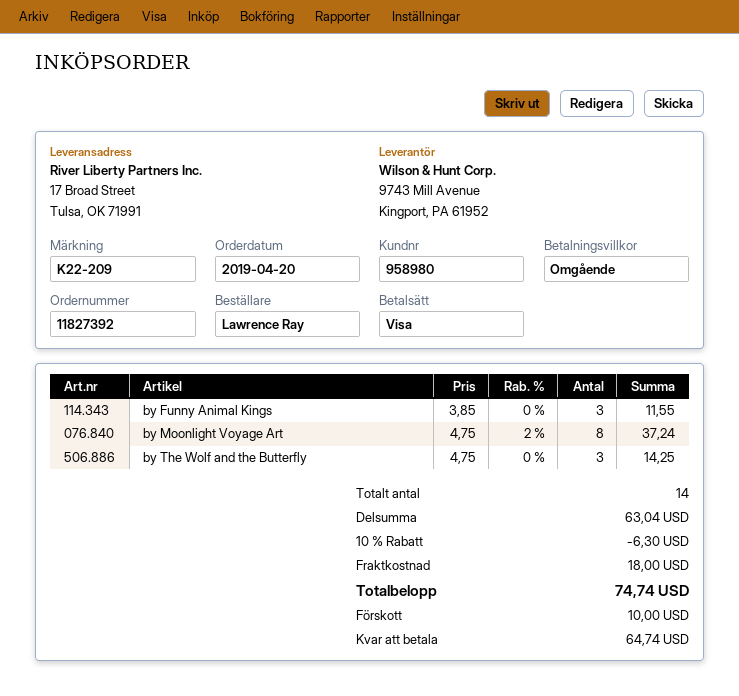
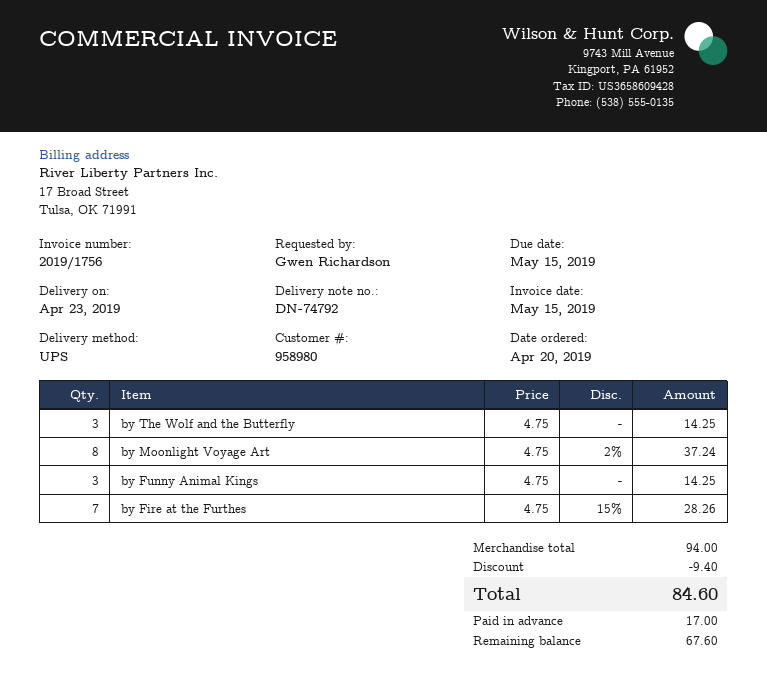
ordered by: Lawrence Ray -> Gwen Richardson
by Funny Animal Kings: 3 x 3.85 = 11.55 -> 3 x 4.75 = 14.25
by Fire at the Furthes: none -> 7 x 4.75 - 15% = 28.26
subtotal: 63.04 -> 94.00
discount: 6.30 -> 9.40
shipping: 18.00 -> none
total: 74.74 -> 84.60
deposit: 10.00 -> 17.00
balance: 64.74 -> 67.60

